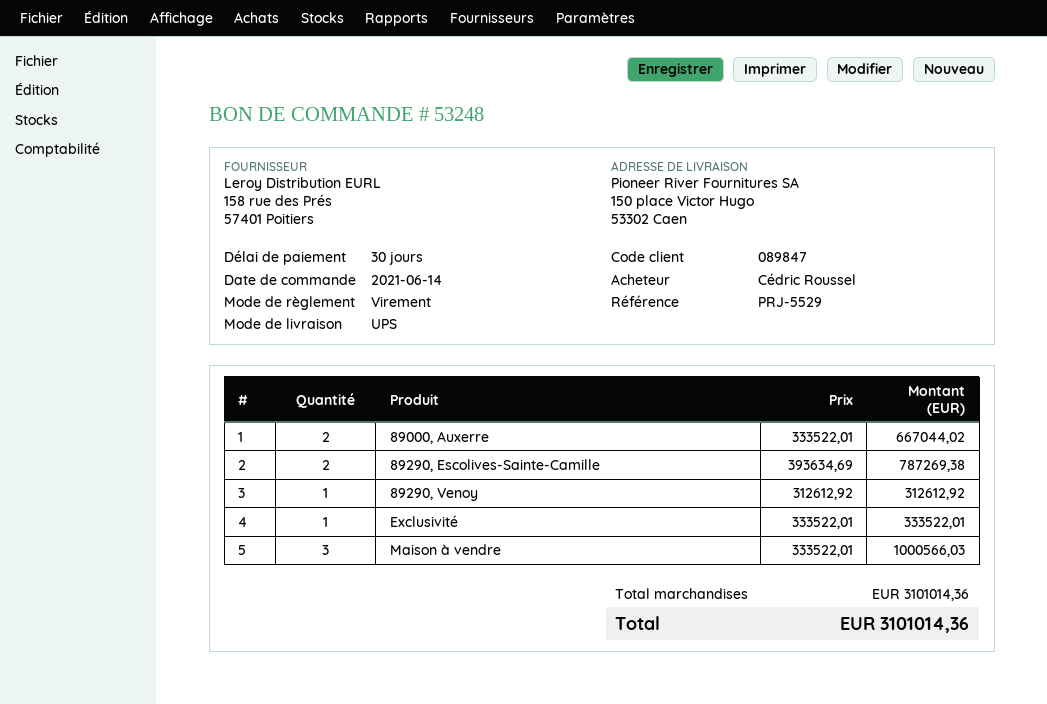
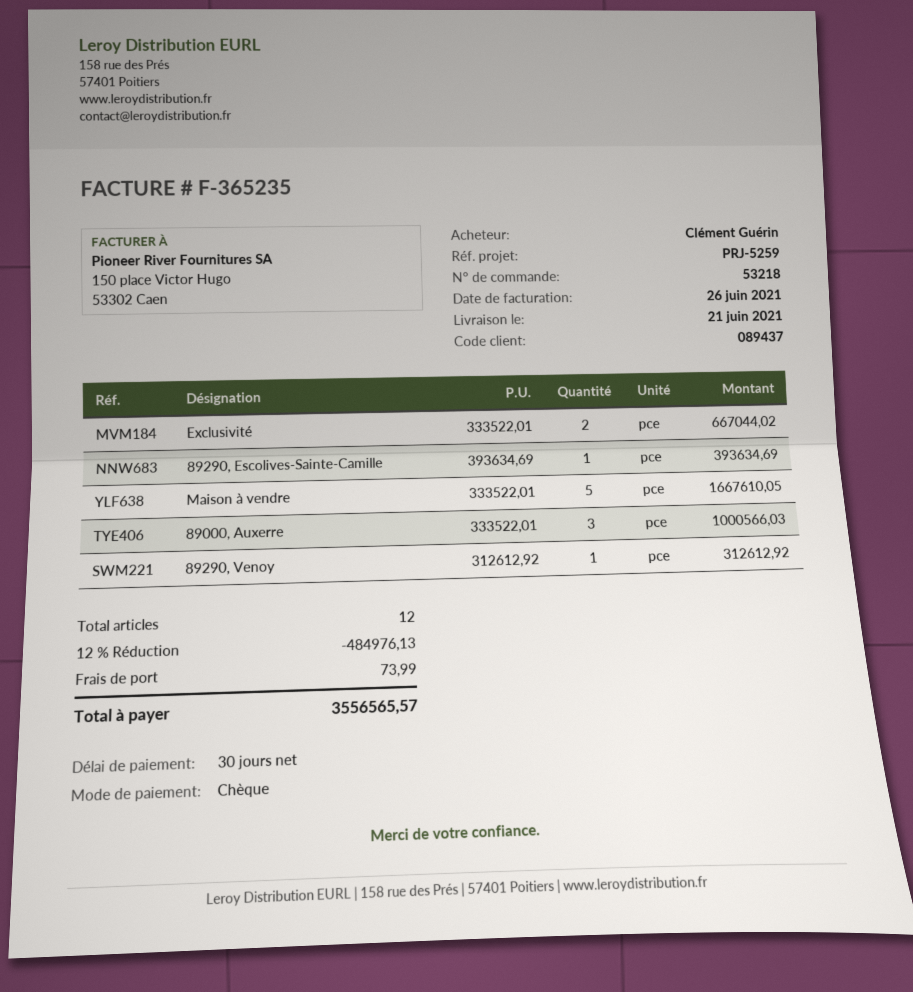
order number: 53248 -> 53218
customer number: 089847 -> 089437
reference: PRJ-5529 -> PRJ-5259
ordered by: Cédric Roussel -> Clément Guérin
payment method: bank transfer -> cheque
89000, Auxerre: 2 x 333522.01 = 667044.02 -> 3 x 333522.01 = 1000566.03
89290, Escolives-Sainte-Camille: 2 x 393634.69 = 787269.38 -> 1 x 393634.69 = 393634.69
Exclusivité: 1 x 333522.01 = 333522.01 -> 2 x 333522.01 = 667044.02
Maison à vendre: 3 x 333522.01 = 1000566.03 -> 5 x 333522.01 = 1667610.05
discount: none -> 12% = 484976.13
shipping: none -> 73.99
total: 3101014.36 -> 3556565.57

